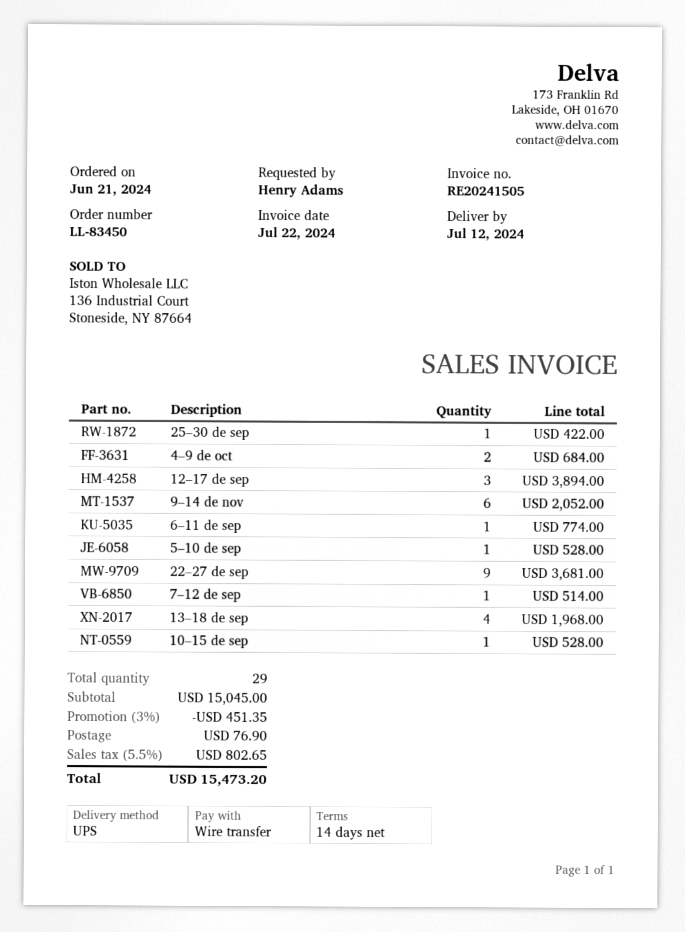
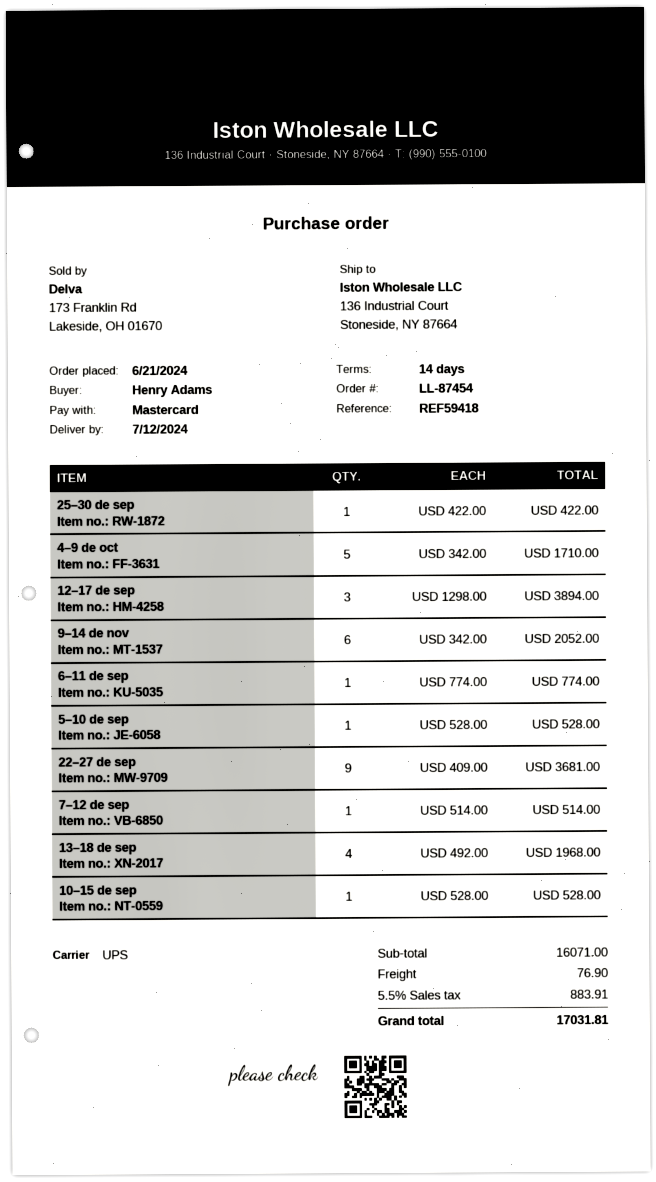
order number: LL-83450 -> LL-87454
payment method: bank transfer -> Mastercard
4–9 de oct: 2 for 684.00 -> 5 for 1710.00
subtotal: 15045.00 -> 16071.00
discount: 3% = 451.35 -> none
tax: 5.5% = 802.65 -> 5.5% = 883.91
total: 15473.20 -> 17031.81

